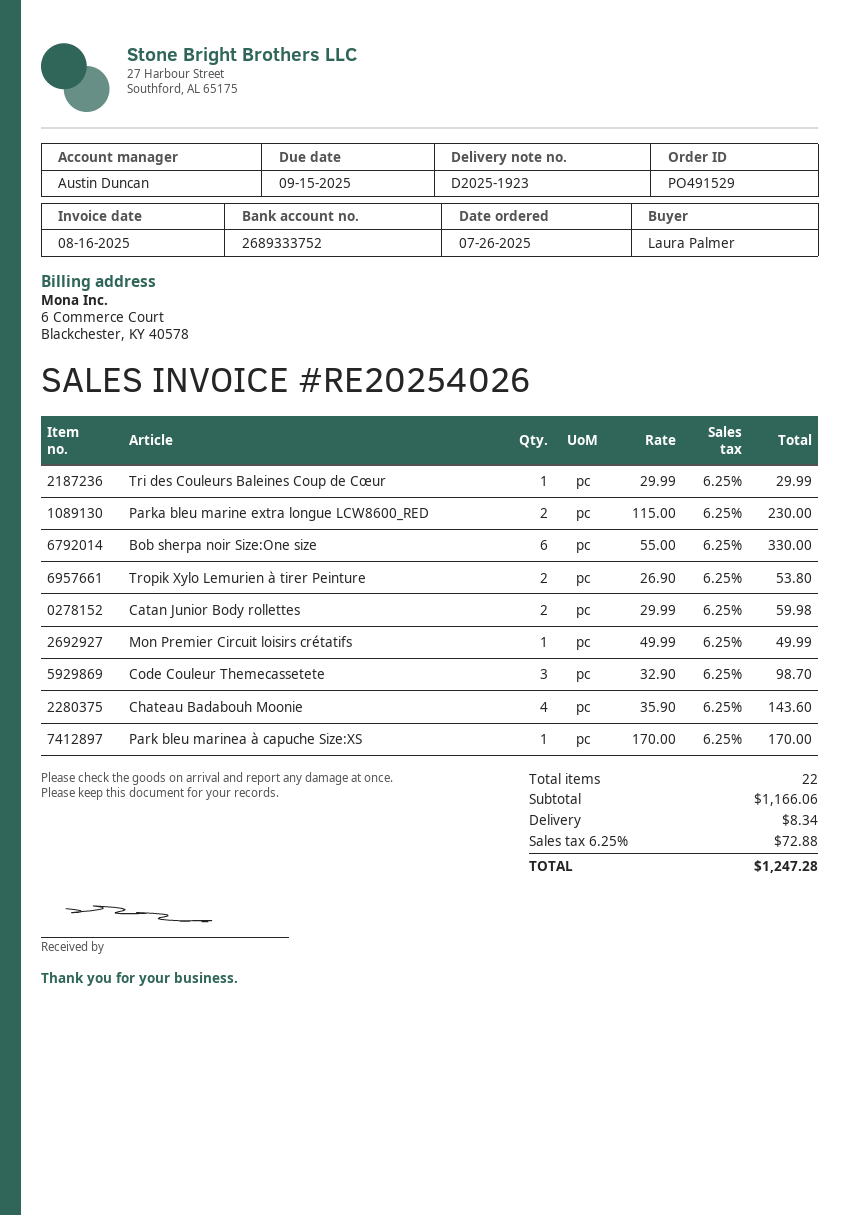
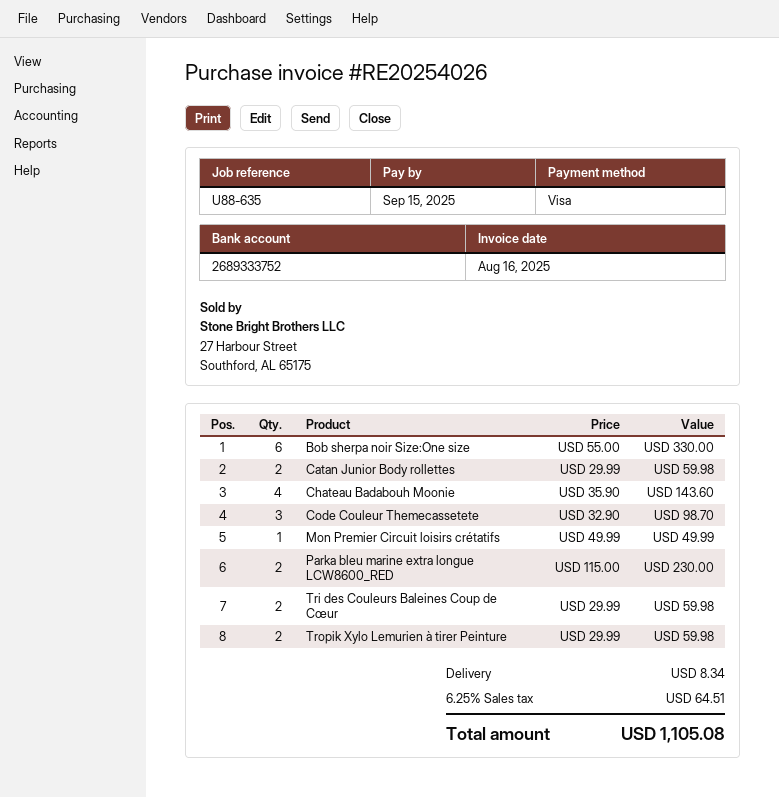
Tri des Couleurs Baleines Coup de Cœur: 1 x 29.99 = 29.99 -> 2 x 29.99 = 59.98
Tropik Xylo Lemurien à tirer Peinture: 2 x 26.90 = 53.80 -> 2 x 29.99 = 59.98
Park bleu marinea à capuche Size:XS: 1 x 170.00 = 170.00 -> none
tax: 6.25% = 72.88 -> 6.25% = 64.51
total: 1247.28 -> 1105.08

